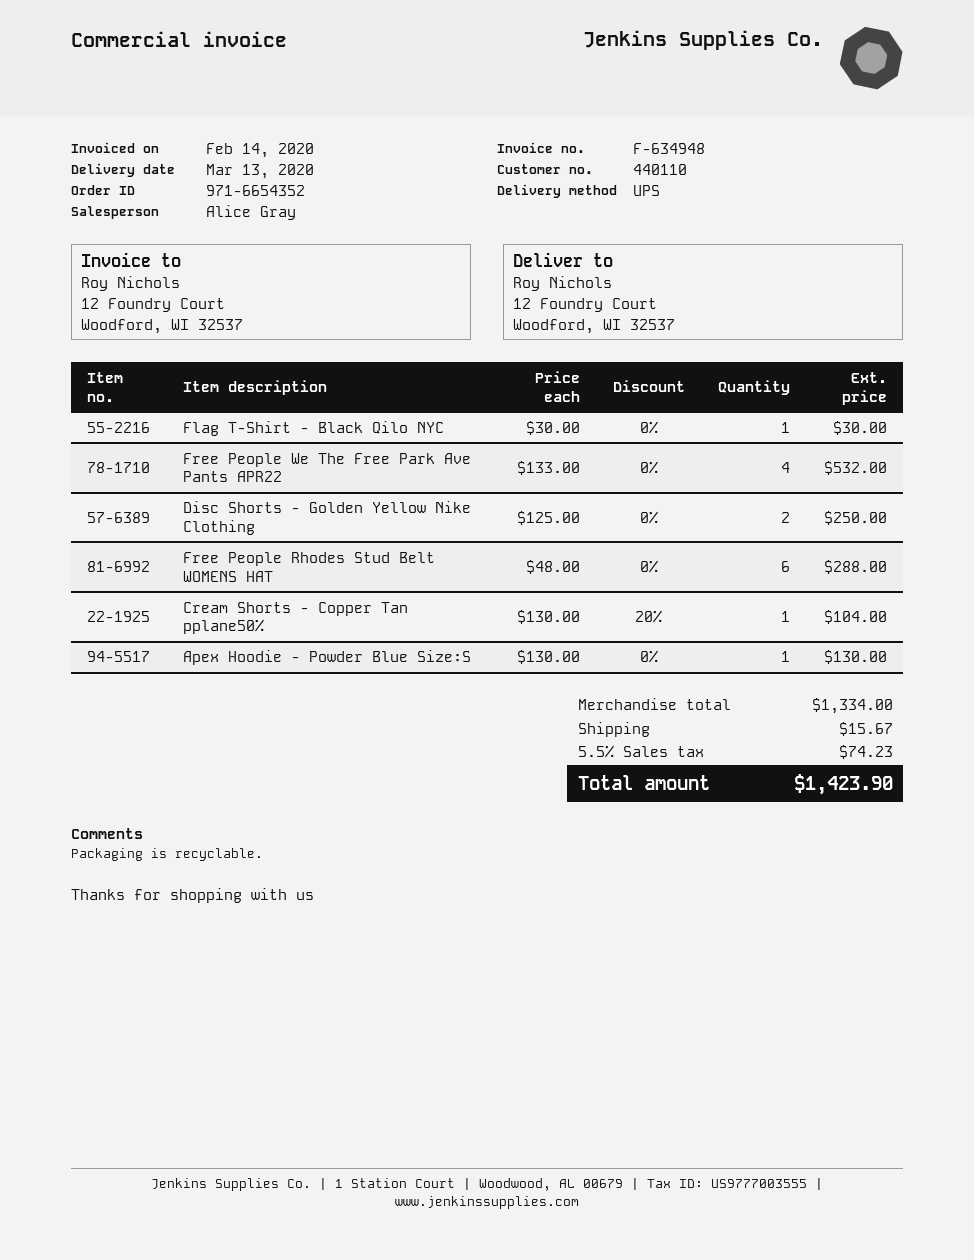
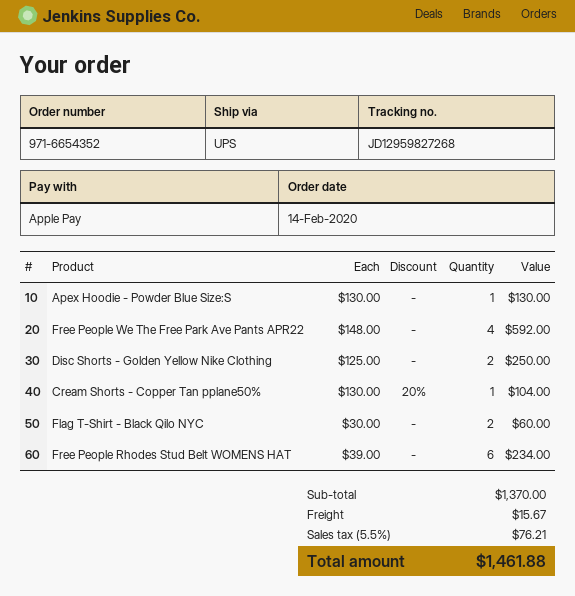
Flag T-Shirt - Black Qilo NYC: 1 x 30.00 = 30.00 -> 2 x 30.00 = 60.00
Free People We The Free Park Ave Pants APR22: 4 x 133.00 = 532.00 -> 4 x 148.00 = 592.00
Free People Rhodes Stud Belt WOMENS HAT: 6 x 48.00 = 288.00 -> 6 x 39.00 = 234.00
subtotal: 1334.00 -> 1370.00
tax: 5.5% = 74.23 -> 5.5% = 76.21
total: 1423.90 -> 1461.88

